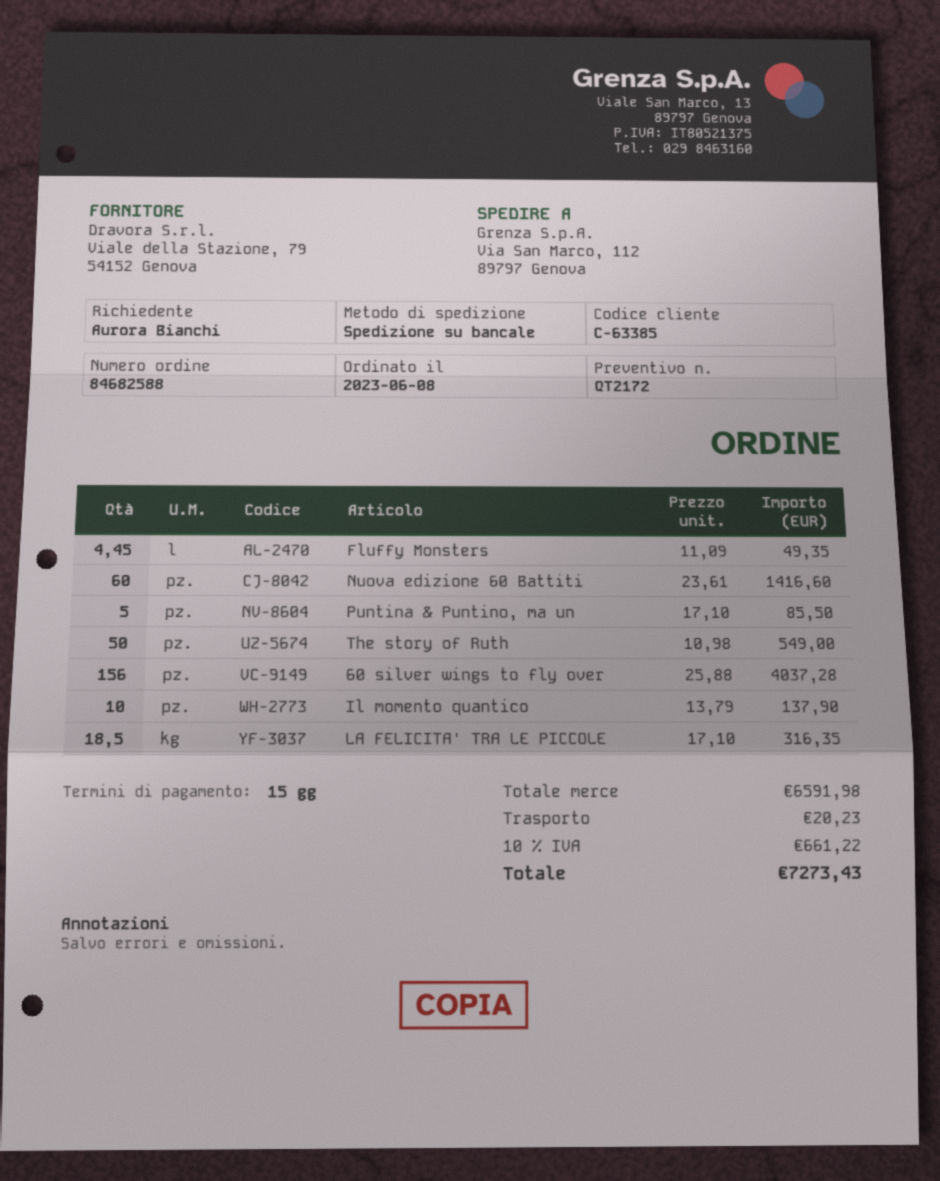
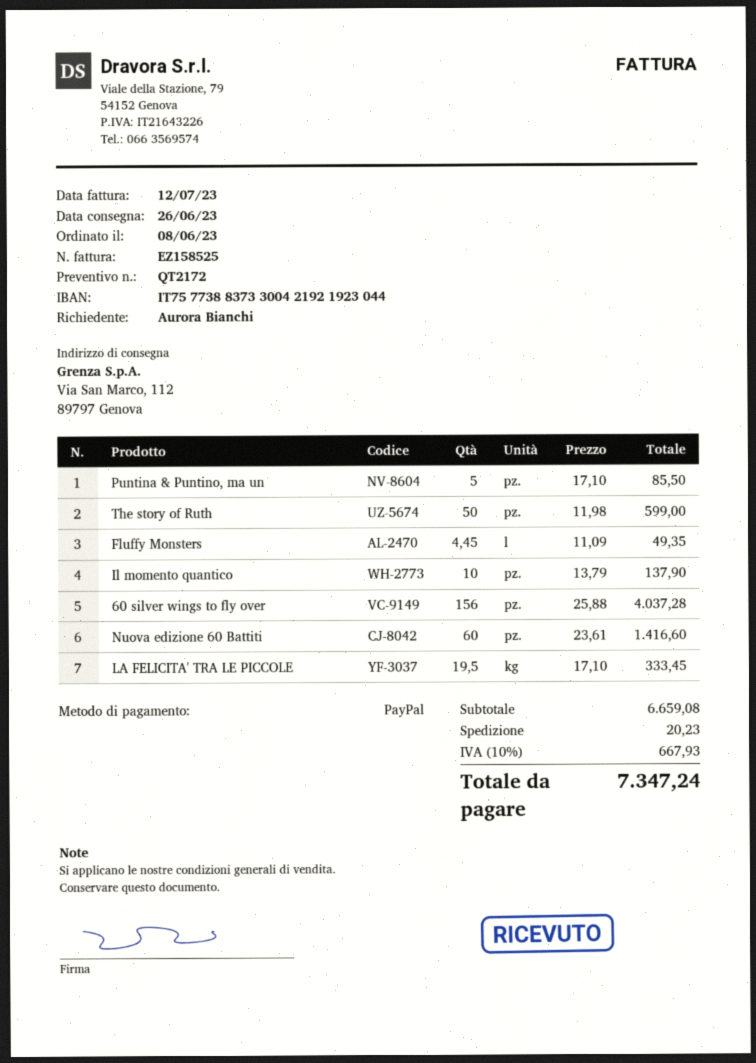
The story of Ruth: 50 x 10.98 = 549.00 -> 50 x 11.98 = 599.00
LA FELICITA' TRA LE PICCOLE: 18.5 x 17.10 = 316.35 -> 19.5 x 17.10 = 333.45
subtotal: 6591.98 -> 6659.08
tax: 10% = 661.22 -> 10% = 667.93
total: 7273.43 -> 7347.24

